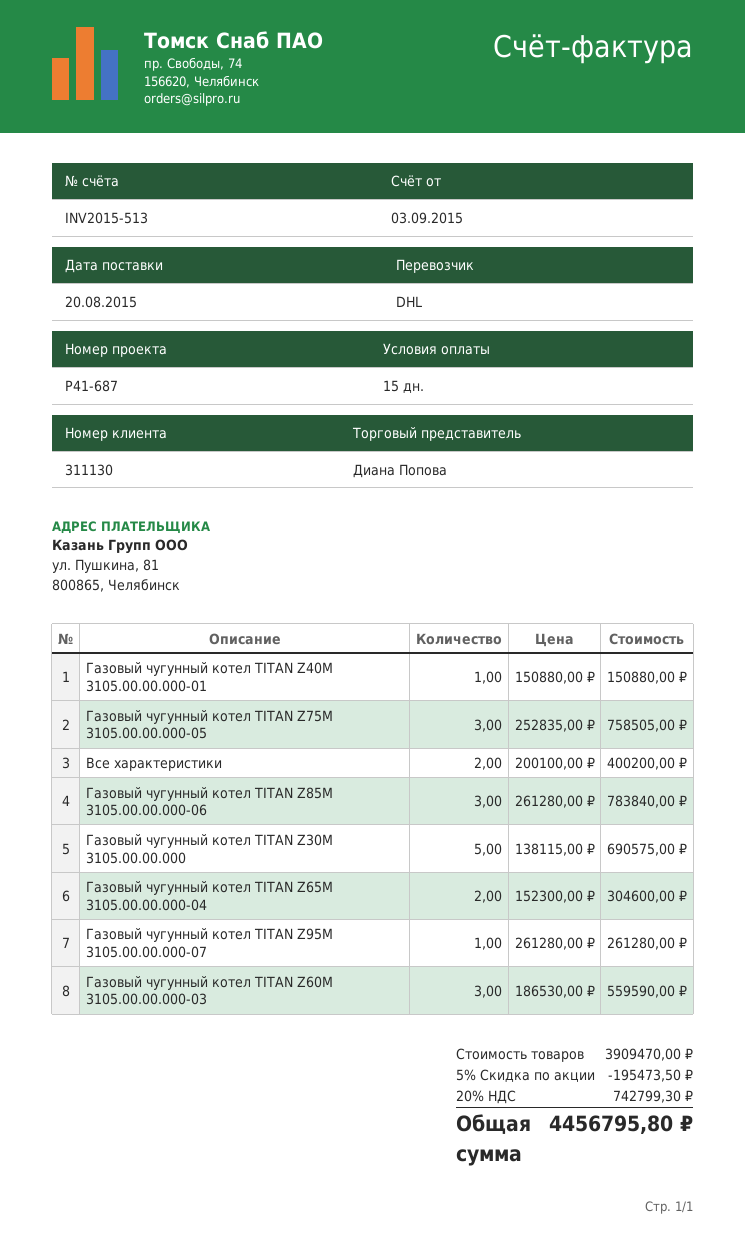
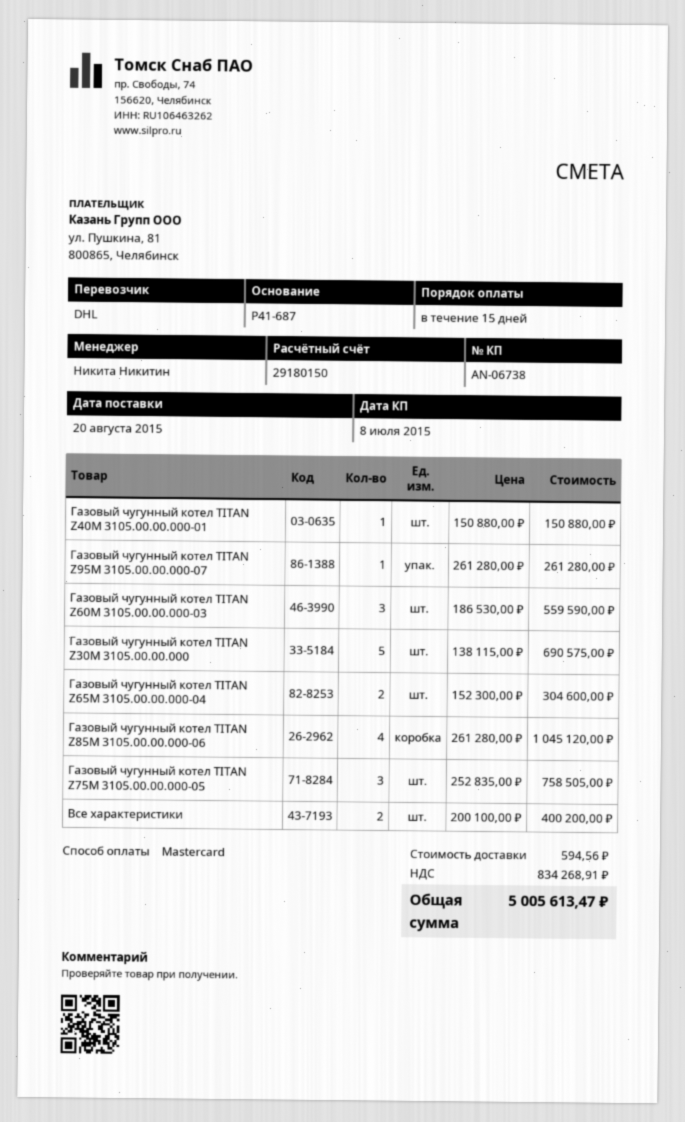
sales rep: Диана Попова -> Никита Никитин
Газовый чугунный котел TITAN Z85M 3105.00.00.000-06: 3 x 261280.00 = 783840.00 -> 4 x 261280.00 = 1045120.00
discount: 5% = 195473.50 -> none
shipping: none -> 594.56
tax: 742799.30 -> 834268.91
total: 4456795.80 -> 5005613.47

